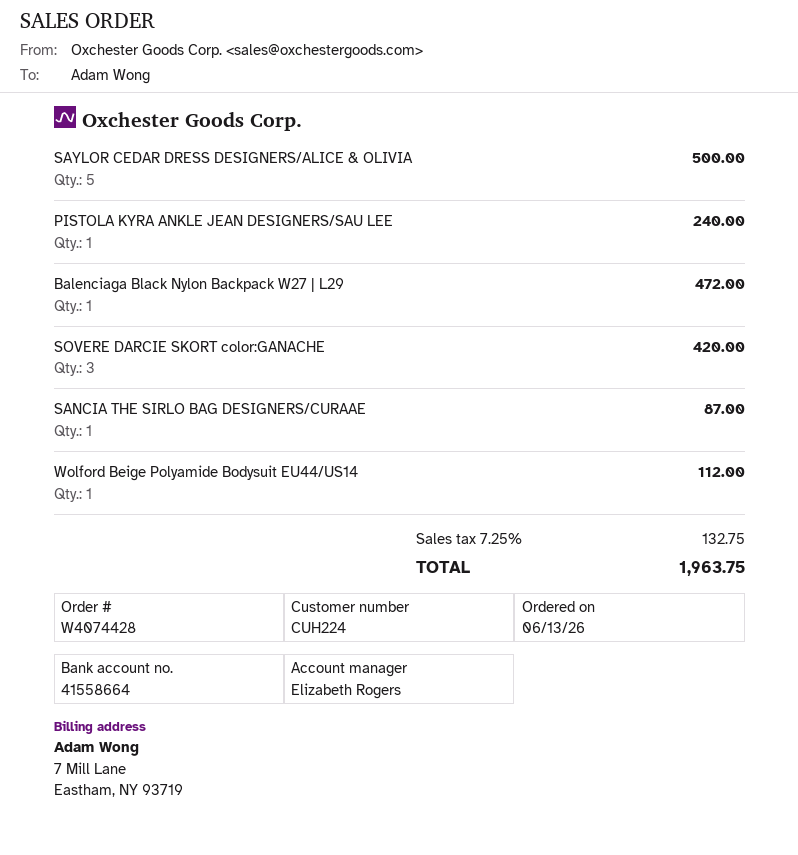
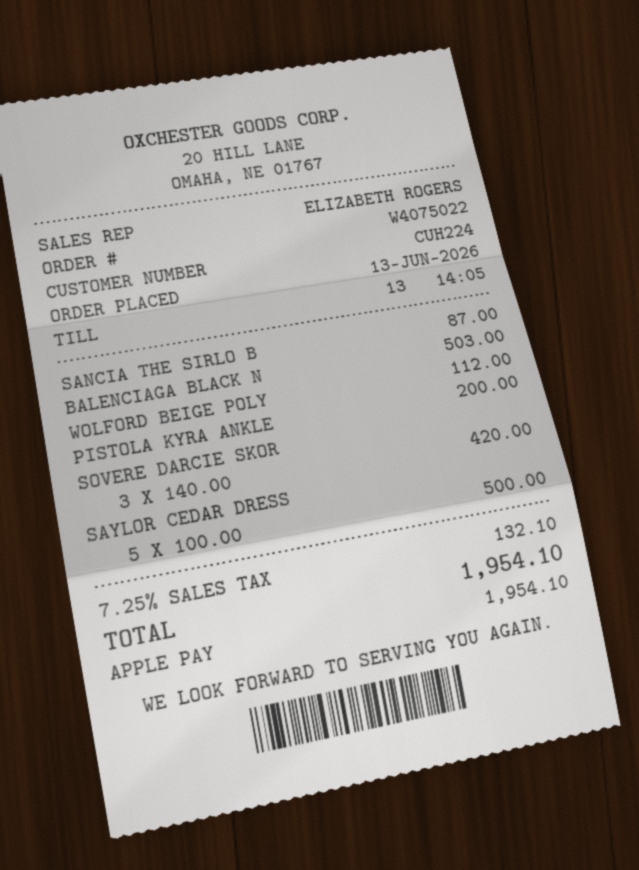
order number: W4074428 -> W4075022
PISTOLA KYRA ANKLE JEAN DESIGNERS/SAU LEE: 1 for 240.00 -> 1 for 200.00
Balenciaga Black Nylon Backpack W27 | L29: 1 for 472.00 -> 1 for 503.00
tax: 7.25% = 132.75 -> 7.25% = 132.10
total: 1963.75 -> 1954.10

